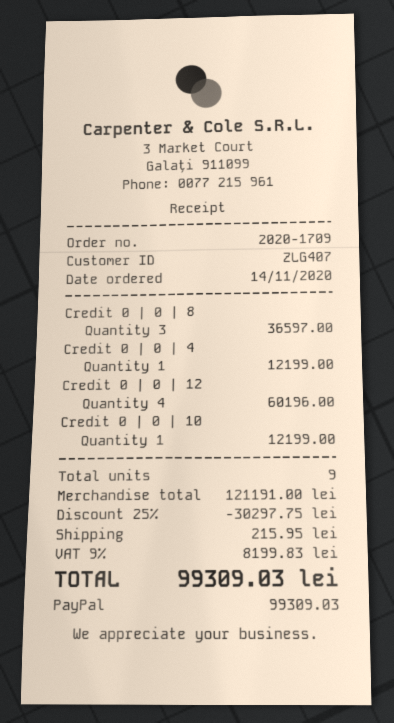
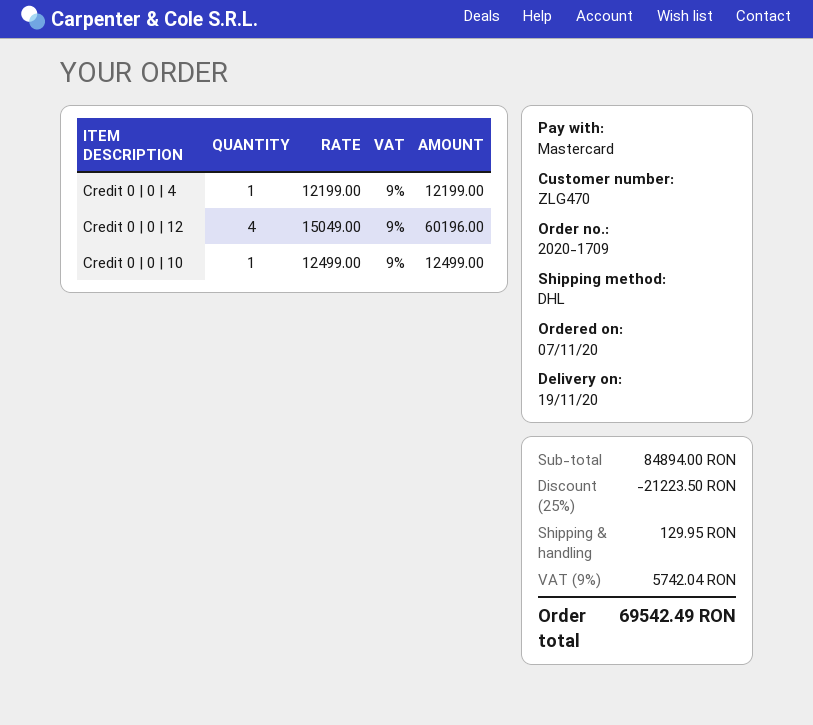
order date: 2020-11-14 -> 2020-11-07
customer number: ZLG407 -> ZLG470
payment method: PayPal -> Mastercard
Credit 0 | 0 | 8: 3 for 36597.00 -> none
Credit 0 | 0 | 10: 1 for 12199.00 -> 1 for 12499.00
subtotal: 121191.00 -> 84894.00
discount: 25% = 30297.75 -> 25% = 21223.50
shipping: 215.95 -> 129.95
tax: 9% = 8199.83 -> 9% = 5742.04
total: 99309.03 -> 69542.49

